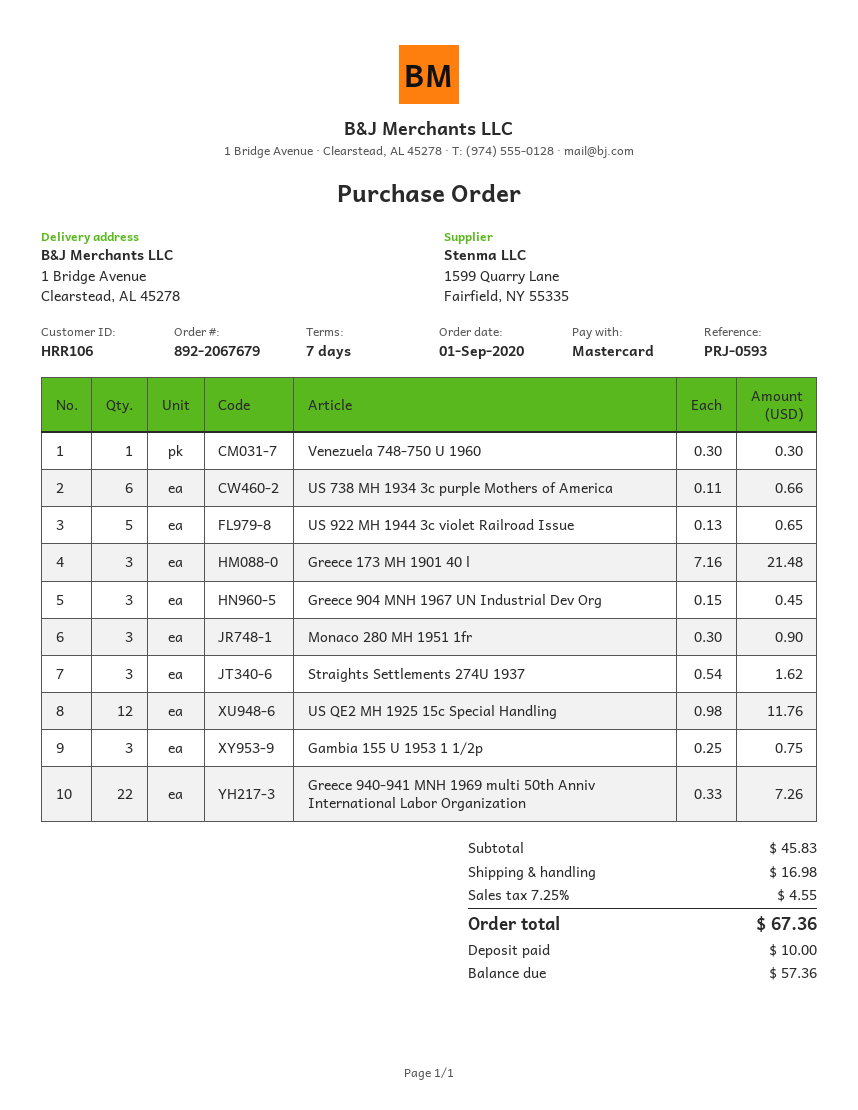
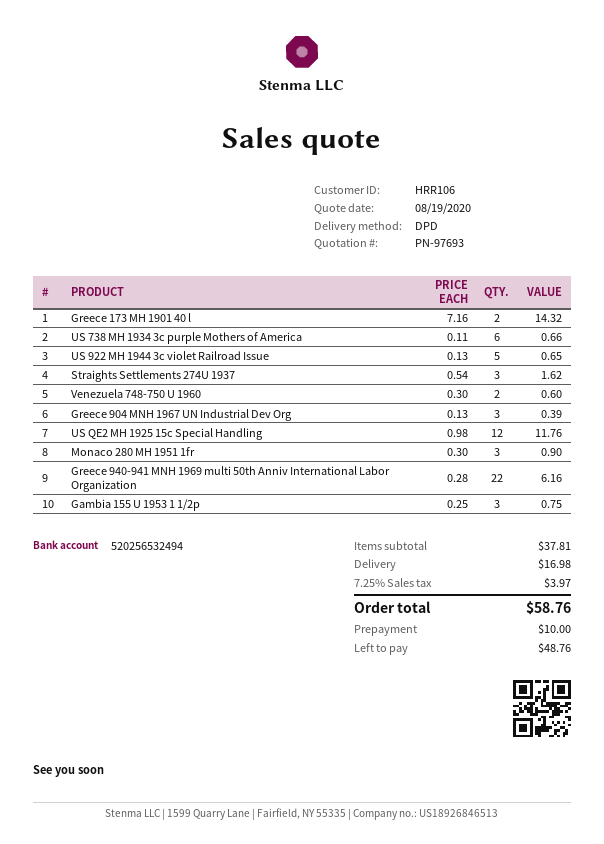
Venezuela 748-750 U 1960: 1 x 0.30 = 0.30 -> 2 x 0.30 = 0.60
Greece 173 MH 1901 40 l: 3 x 7.16 = 21.48 -> 2 x 7.16 = 14.32
Greece 904 MNH 1967 UN Industrial Dev Org: 3 x 0.15 = 0.45 -> 3 x 0.13 = 0.39
Greece 940-941 MNH 1969 multi 50th Anniv International Labor Organization: 22 x 0.33 = 7.26 -> 22 x 0.28 = 6.16
subtotal: 45.83 -> 37.81
tax: 7.25% = 4.55 -> 7.25% = 3.97
total: 67.36 -> 58.76
balance: 57.36 -> 48.76

